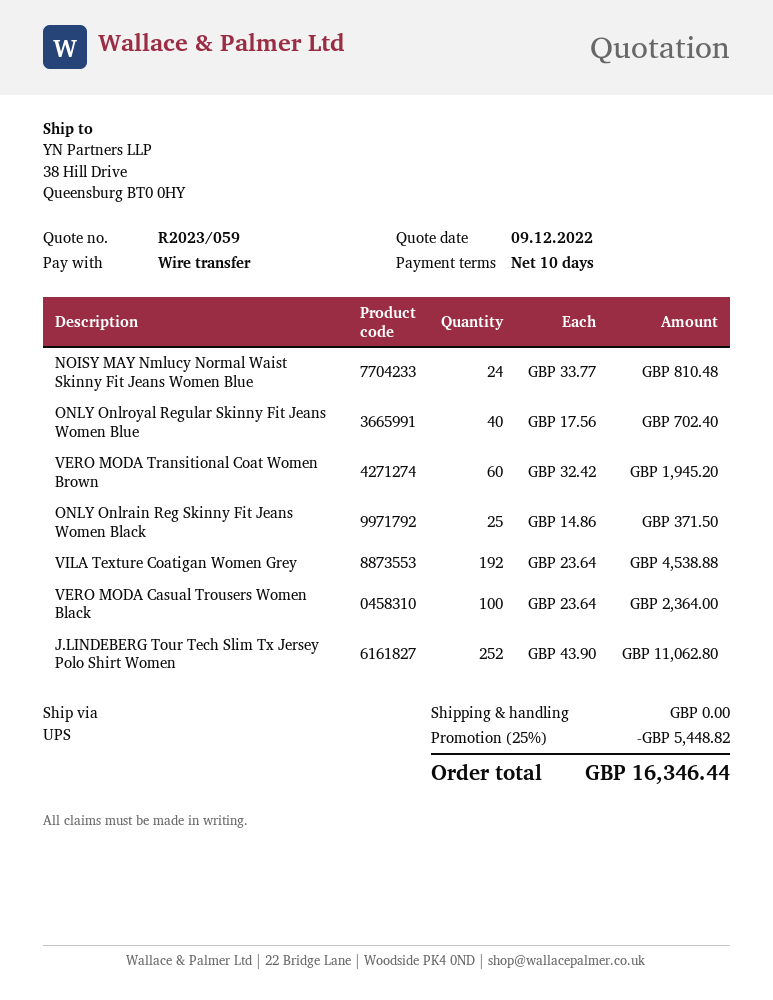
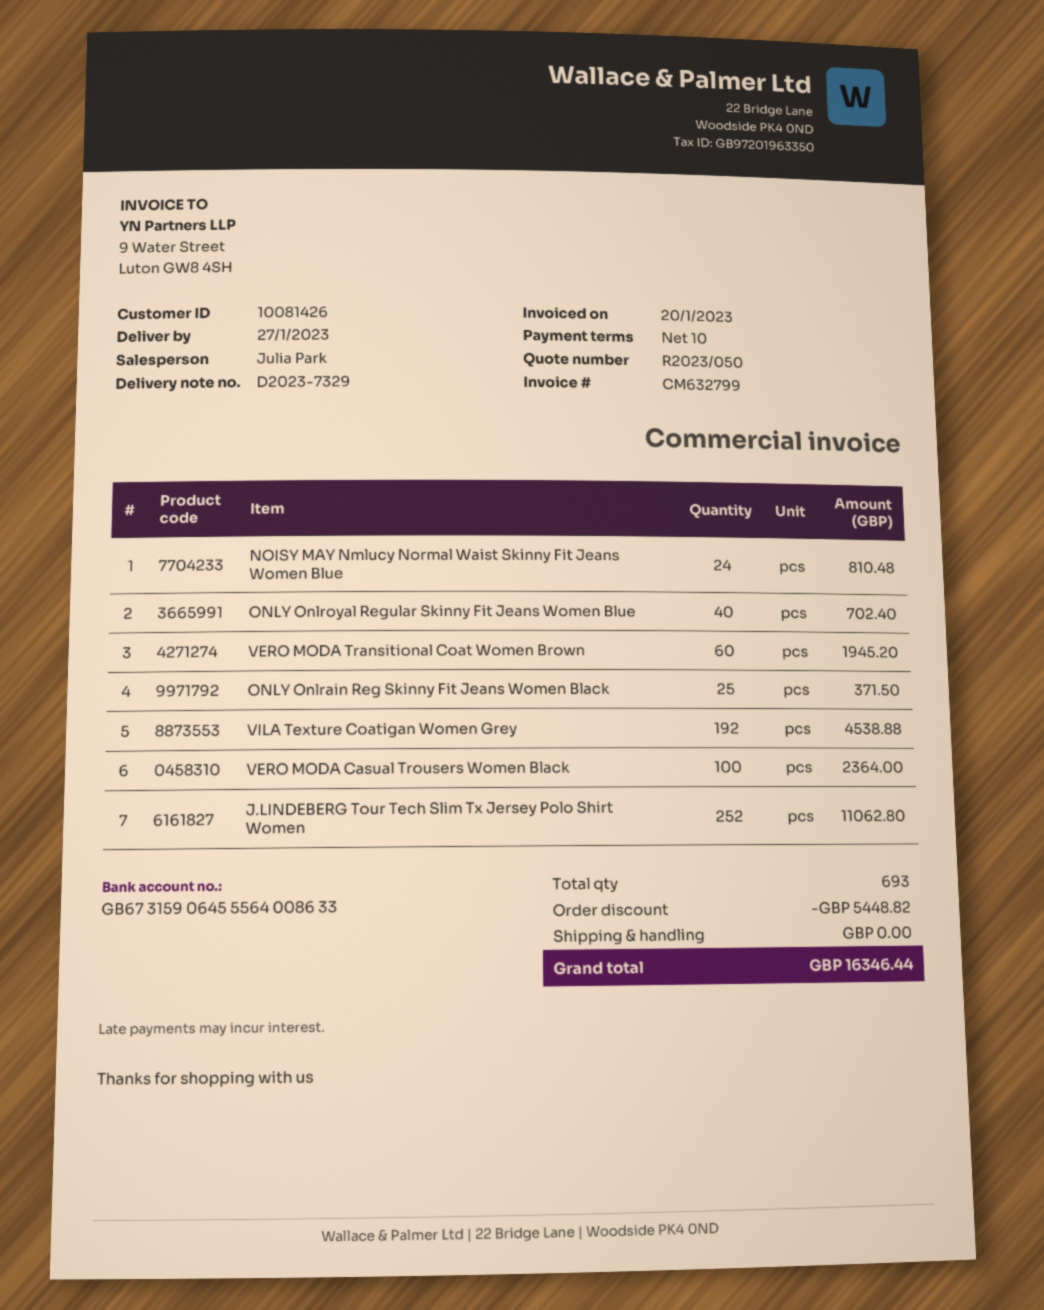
quote number: R2023/059 -> R2023/050

